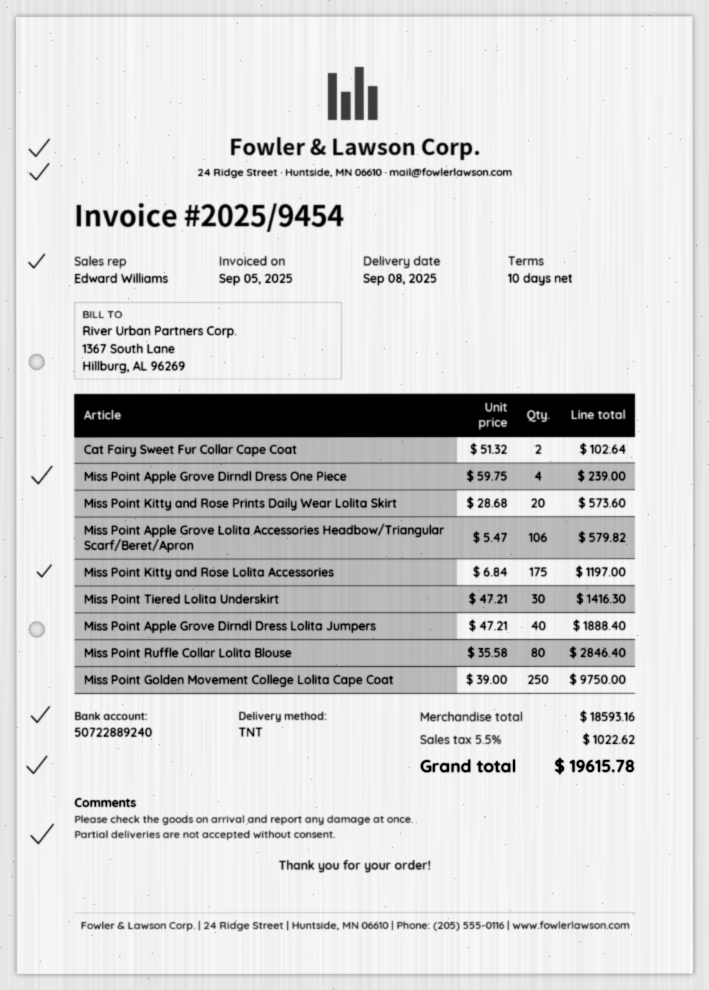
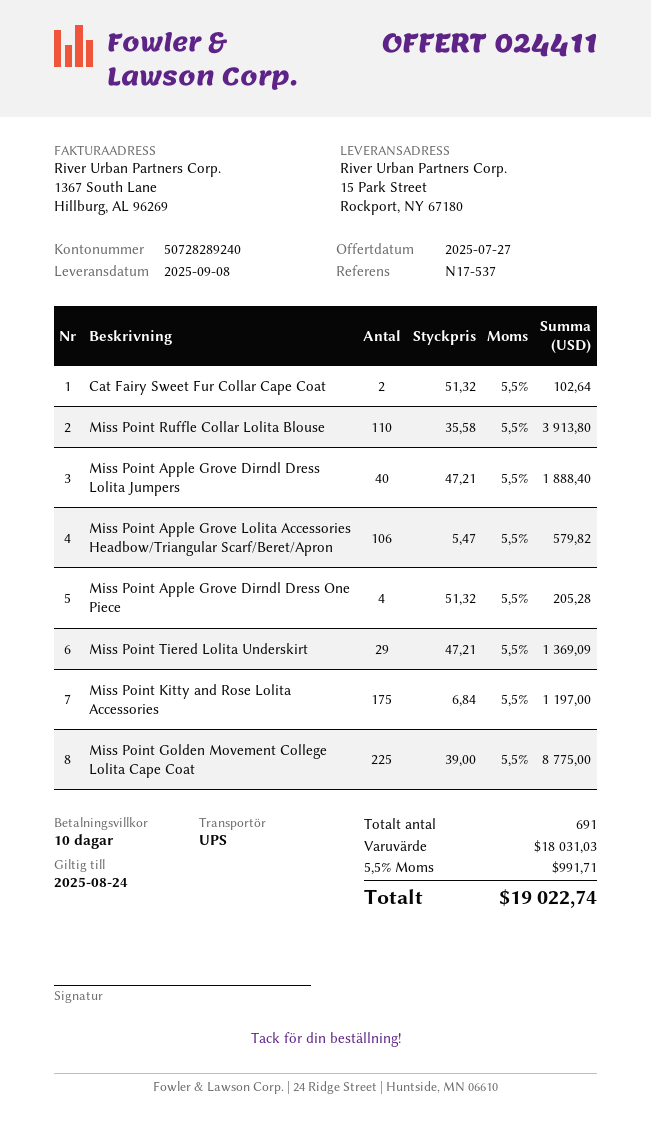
bank account: 50722889240 -> 50728289240
shipping method: TNT -> UPS
Miss Point Apple Grove Dirndl Dress One Piece: 4 x 59.75 = 239.00 -> 4 x 51.32 = 205.28
Miss Point Kitty and Rose Prints Daily Wear Lolita Skirt: 20 x 28.68 = 573.60 -> none
Miss Point Tiered Lolita Underskirt: 30 x 47.21 = 1416.30 -> 29 x 47.21 = 1369.09
Miss Point Ruffle Collar Lolita Blouse: 80 x 35.58 = 2846.40 -> 110 x 35.58 = 3913.80
Miss Point Golden Movement College Lolita Cape Coat: 250 x 39.00 = 9750.00 -> 225 x 39.00 = 8775.00
subtotal: 18593.16 -> 18031.03
tax: 5.5% = 1022.62 -> 5.5% = 991.71
total: 19615.78 -> 19022.74

